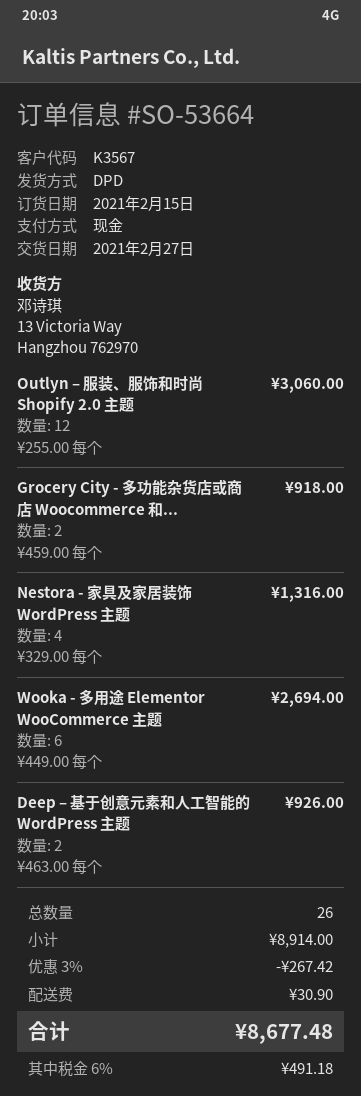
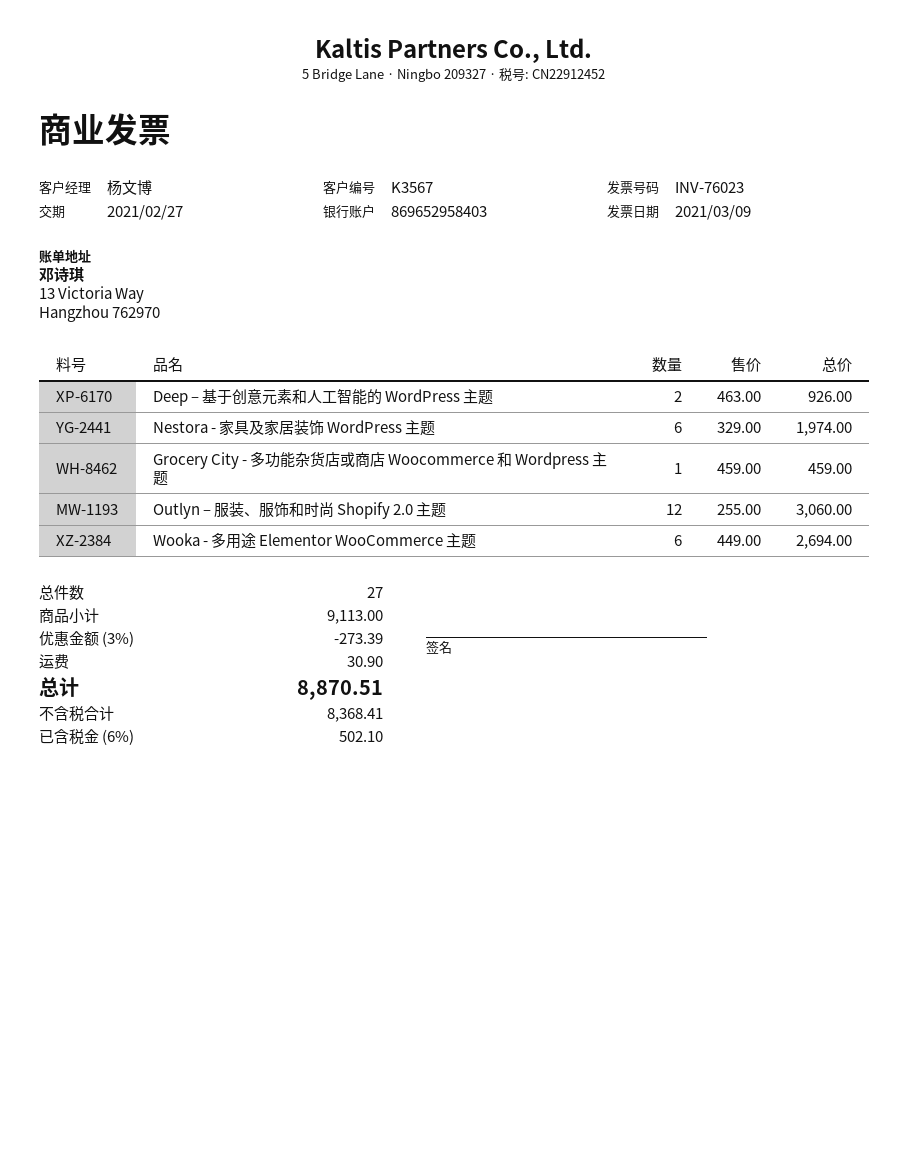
Grocery City - 多功能杂货店或商店 Woocommerce 和...: 2 x 459.00 = 918.00 -> 1 x 459.00 = 459.00
Nestora - 家具及家居装饰 WordPress 主题: 4 x 329.00 = 1316.00 -> 6 x 329.00 = 1974.00
total quantity: 26 -> 27
subtotal: 8914.00 -> 9113.00
discount: 3% = 267.42 -> 3% = 273.39
tax: 6% = 491.18 -> 6% = 502.10
total: 8677.48 -> 8870.51

